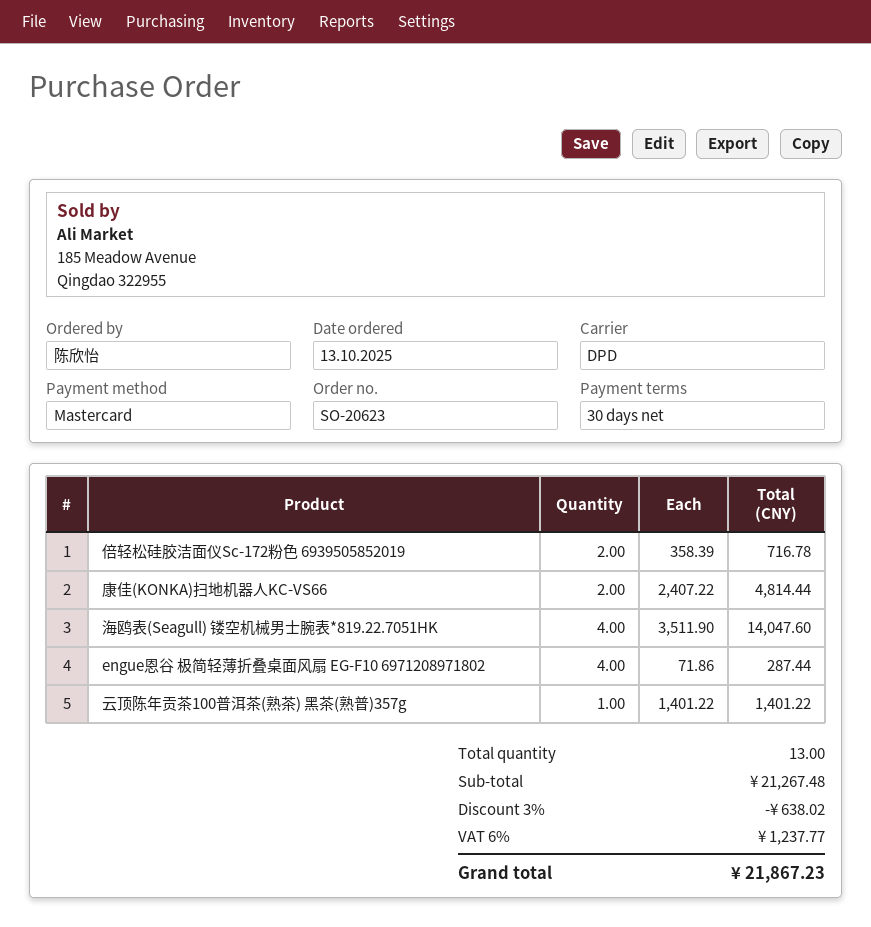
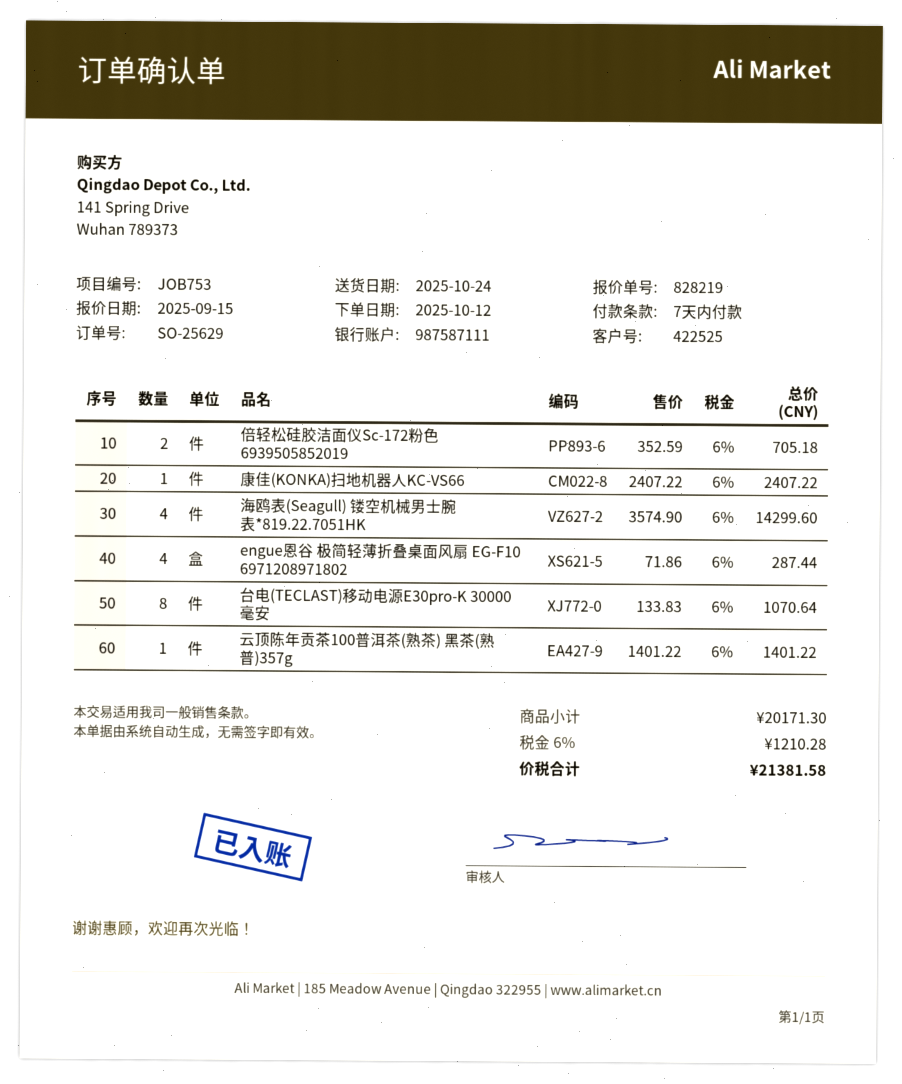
order number: SO-20623 -> SO-25629
order date: 2025-10-13 -> 2025-10-12
payment terms: 30 days -> 7 days
倍轻松硅胶洁面仪Sc-172粉色 6939505852019: 2 x 358.39 = 716.78 -> 2 x 352.59 = 705.18
康佳(KONKA)扫地机器人KC-VS66: 2 x 2407.22 = 4814.44 -> 1 x 2407.22 = 2407.22
海鸥表(Seagull) 镂空机械男士腕表*819.22.7051HK: 4 x 3511.90 = 14047.60 -> 4 x 3574.90 = 14299.60
台电(TECLAST)移动电源E30pro-K 30000毫安: none -> 8 x 133.83 = 1070.64
subtotal: 21267.48 -> 20171.30
discount: 3% = 638.02 -> none
tax: 6% = 1237.77 -> 6% = 1210.28
total: 21867.23 -> 21381.58

